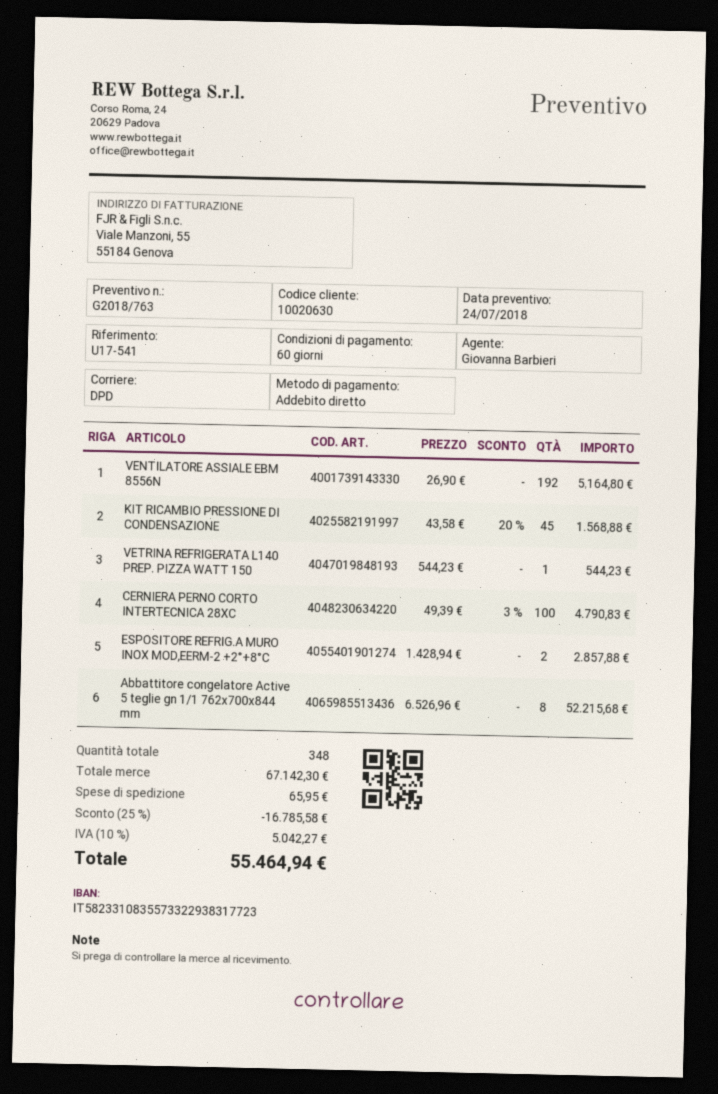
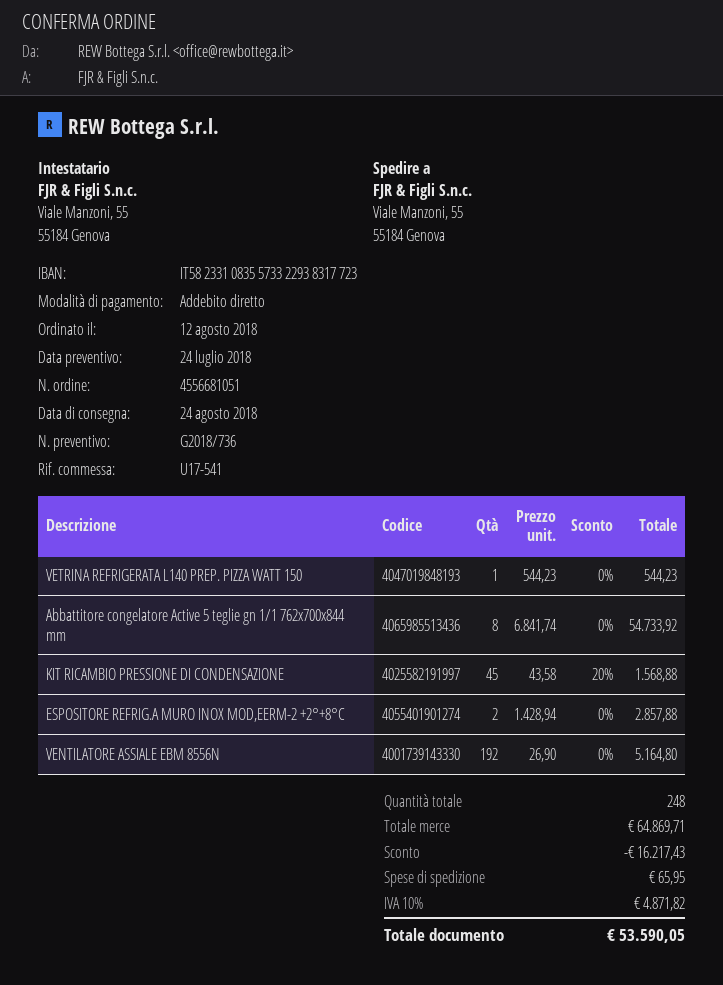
quote number: G2018/763 -> G2018/736
CERNIERA PERNO CORTO INTERTECNICA 28XC: 100 x 49.39 - 3% = 4790.83 -> none
Abbattitore congelatore Active 5 teglie gn 1/1 762x700x844 mm: 8 x 6526.96 = 52215.68 -> 8 x 6841.74 = 54733.92
total quantity: 348 -> 248
subtotal: 67142.30 -> 64869.71
discount: 16785.58 -> 16217.43
tax: 10% = 5042.27 -> 10% = 4871.82
total: 55464.94 -> 53590.05

